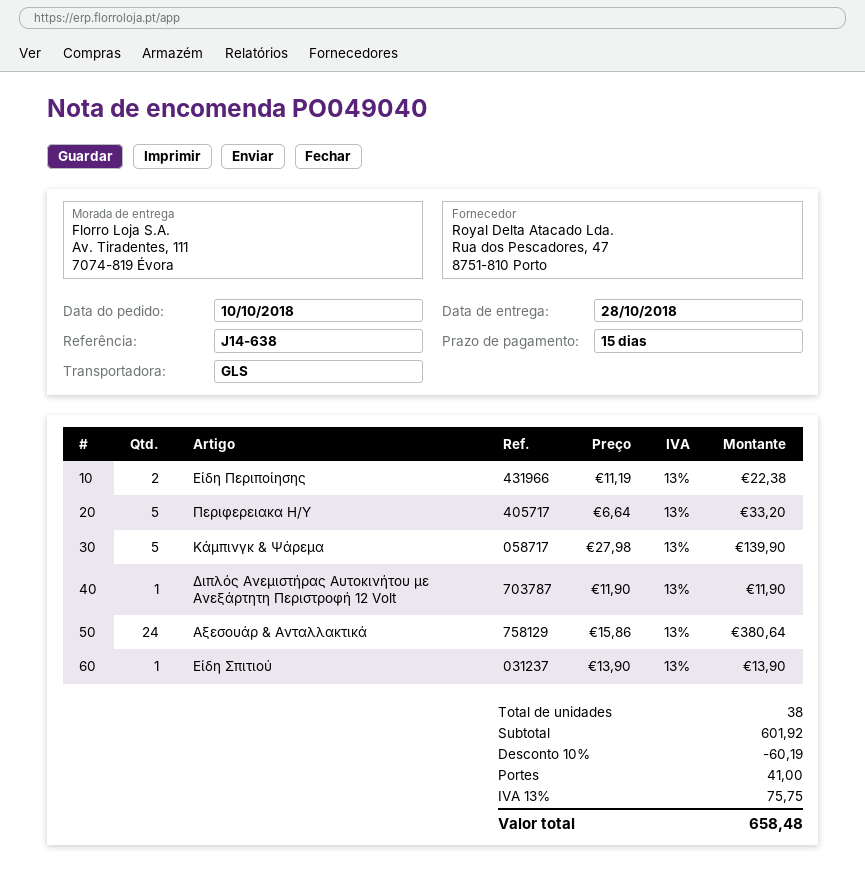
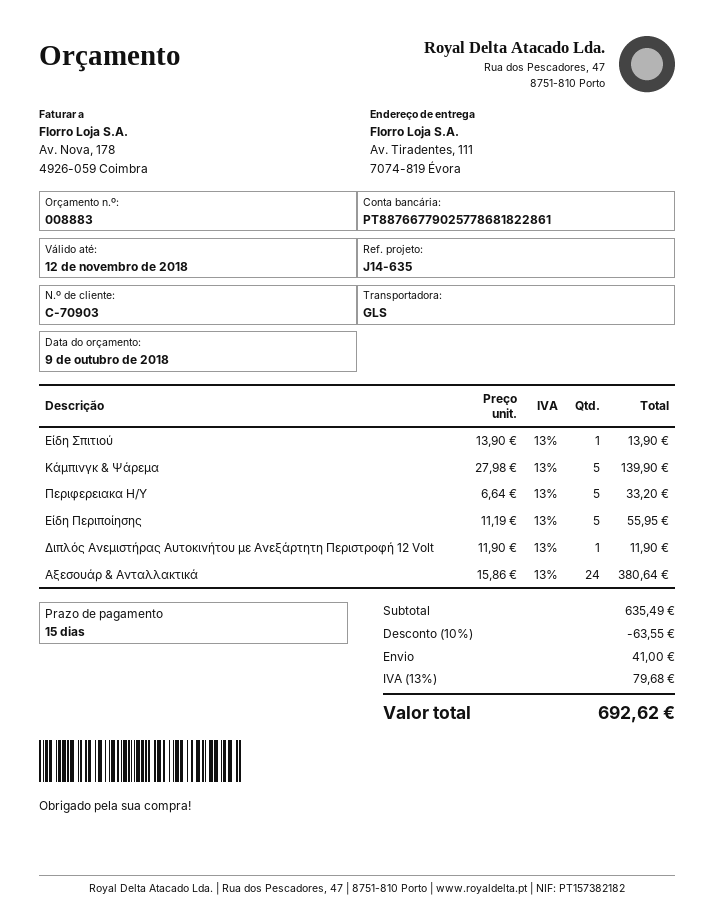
reference: J14-638 -> J14-635
Είδη Περιποίησης: 2 x 11.19 = 22.38 -> 5 x 11.19 = 55.95
subtotal: 601.92 -> 635.49
discount: 10% = 60.19 -> 10% = 63.55
tax: 13% = 75.75 -> 13% = 79.68
total: 658.48 -> 692.62

